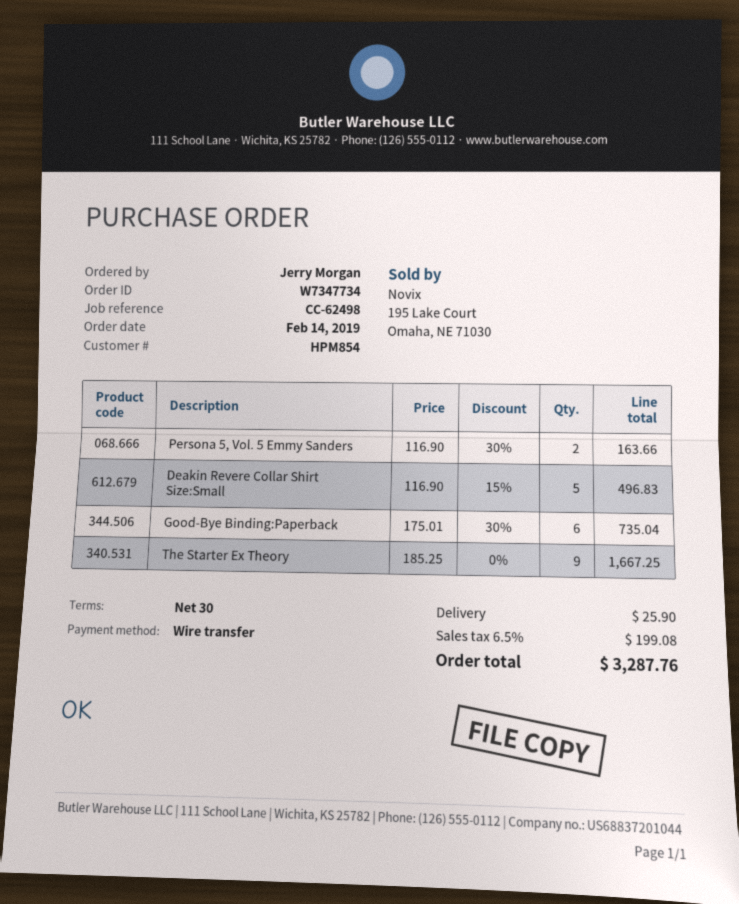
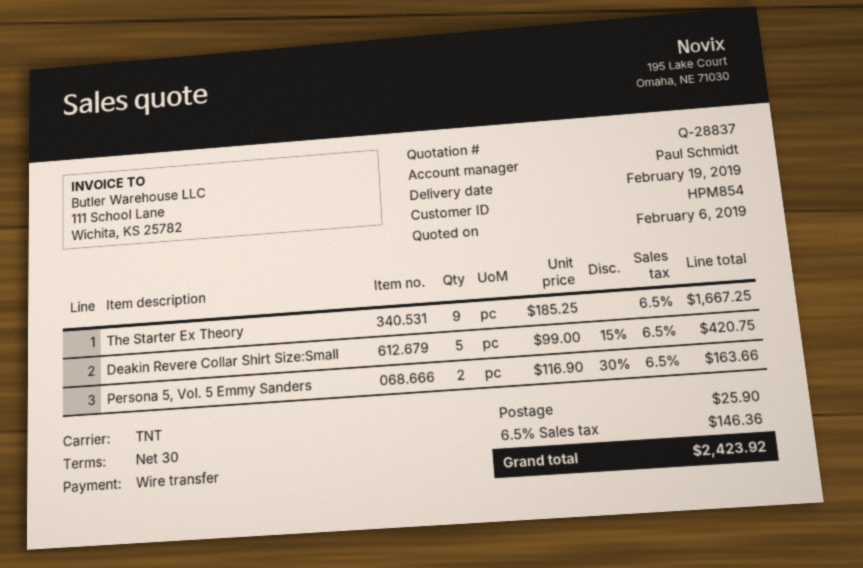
Deakin Revere Collar Shirt Size:Small: 5 x 116.90 - 15% = 496.83 -> 5 x 99.00 - 15% = 420.75
Good-Bye Binding:Paperback: 6 x 175.01 - 30% = 735.04 -> none
tax: 6.5% = 199.08 -> 6.5% = 146.36
total: 3287.76 -> 2423.92

